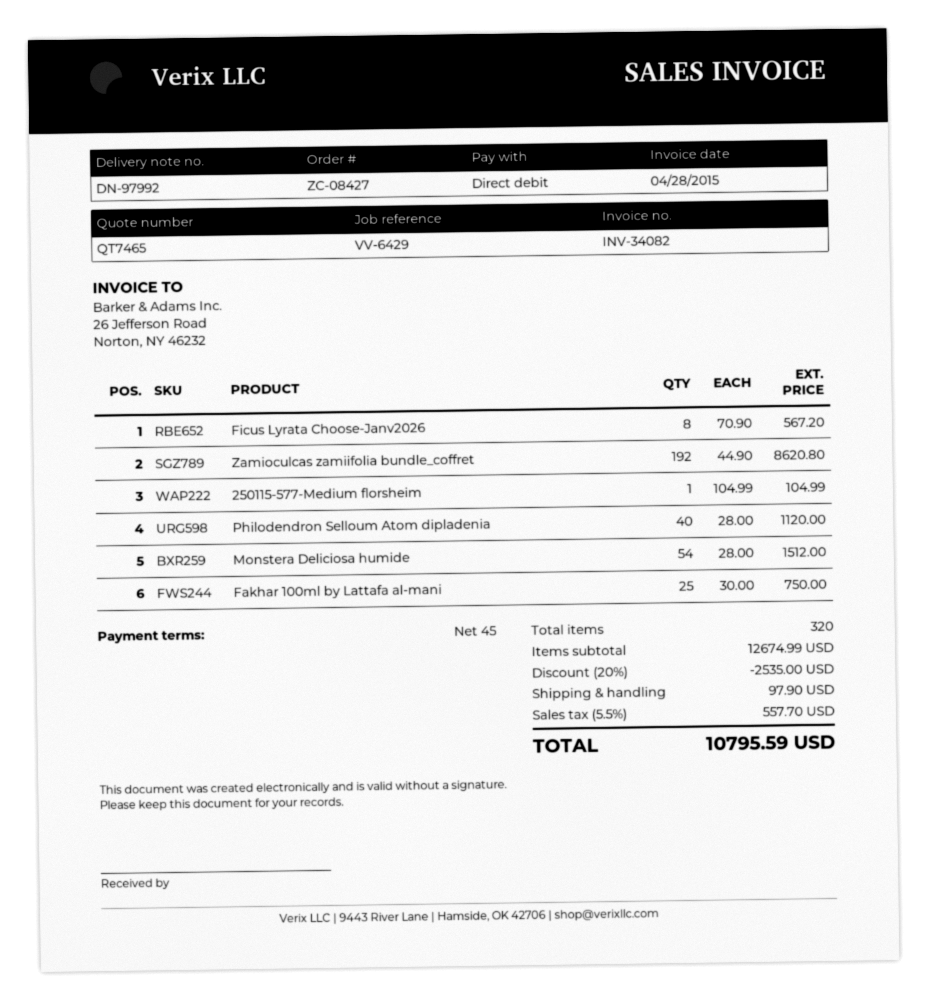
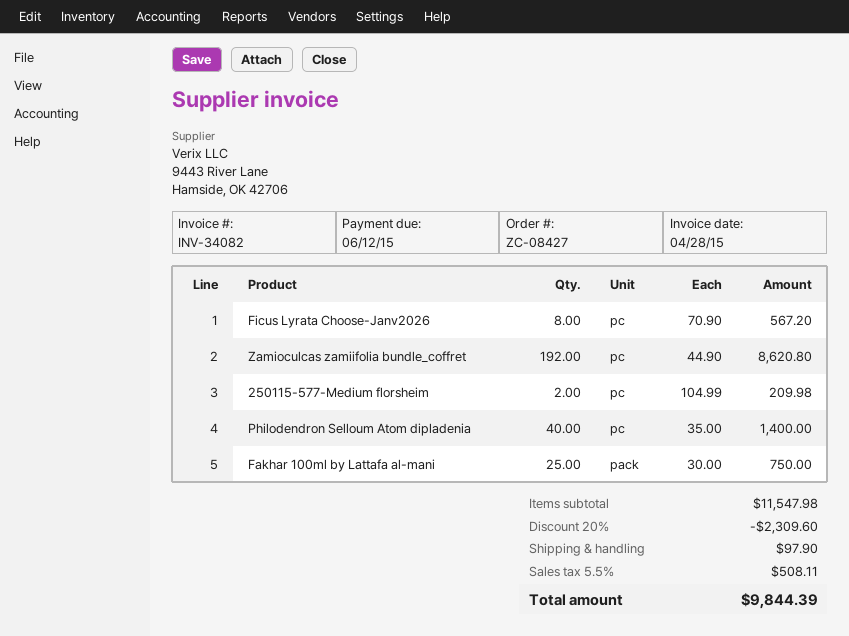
250115-577-Medium florsheim: 1 x 104.99 = 104.99 -> 2 x 104.99 = 209.98
Philodendron Selloum Atom dipladenia: 40 x 28.00 = 1120.00 -> 40 x 35.00 = 1400.00
Monstera Deliciosa humide: 54 x 28.00 = 1512.00 -> none
subtotal: 12674.99 -> 11547.98
discount: 20% = 2535.00 -> 20% = 2309.60
tax: 5.5% = 557.70 -> 5.5% = 508.11
total: 10795.59 -> 9844.39

